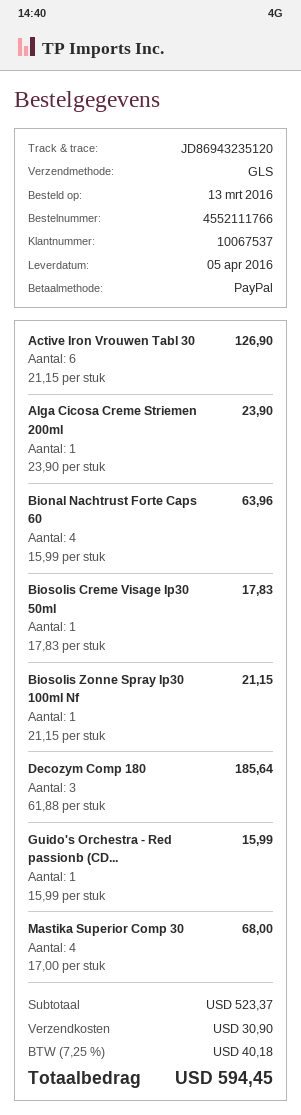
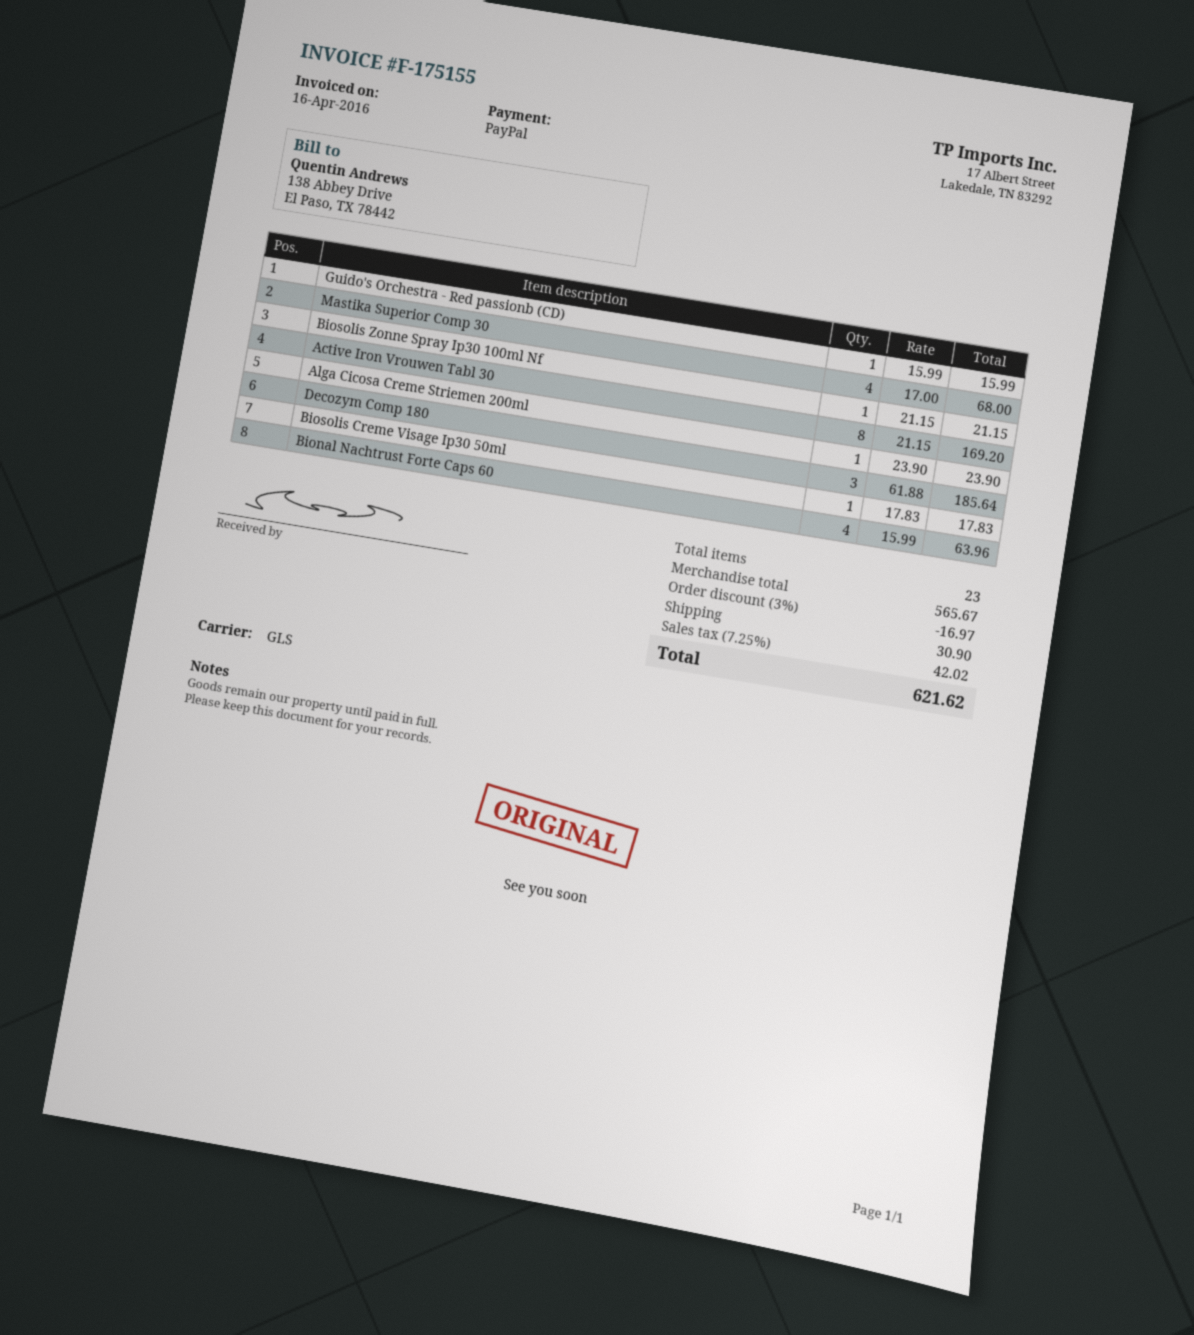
Active Iron Vrouwen Tabl 30: 6 x 21.15 = 126.90 -> 8 x 21.15 = 169.20
subtotal: 523.37 -> 565.67
discount: none -> 3% = 16.97
tax: 7.25% = 40.18 -> 7.25% = 42.02
total: 594.45 -> 621.62

